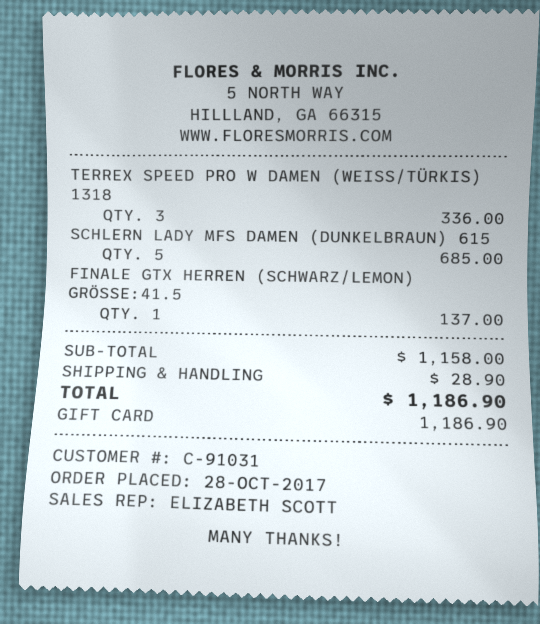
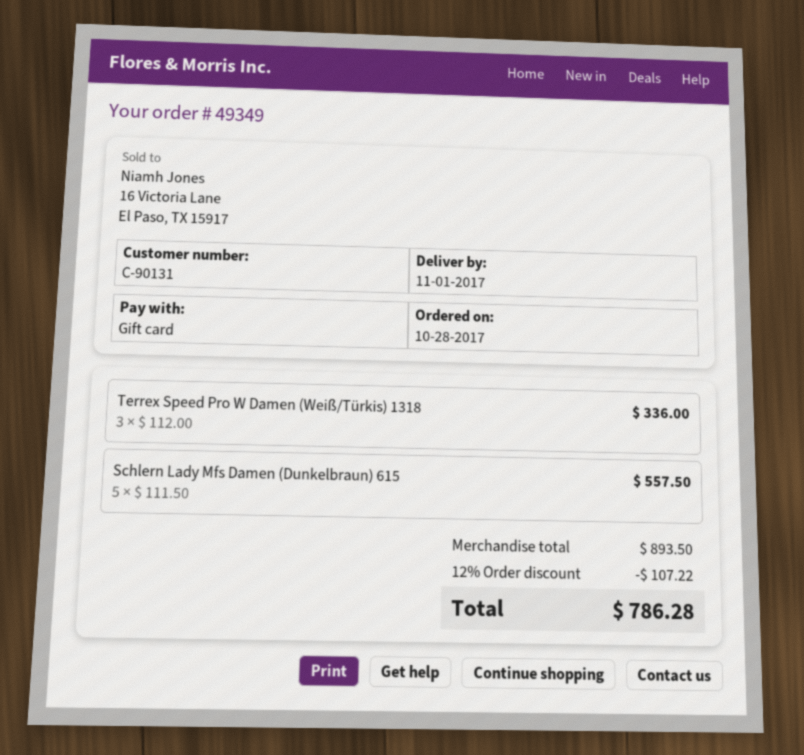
customer number: C-91031 -> C-90131
SCHLERN LADY MFS DAMEN (DUNKELBRAUN) 615: 5 for 685.00 -> 5 for 557.50
FINALE GTX HERREN (SCHWARZ/LEMON) GRÖSSE:41.5: 1 for 137.00 -> none
subtotal: 1158.00 -> 893.50
discount: none -> 12% = 107.22
shipping: 28.90 -> none
total: 1186.90 -> 786.28

